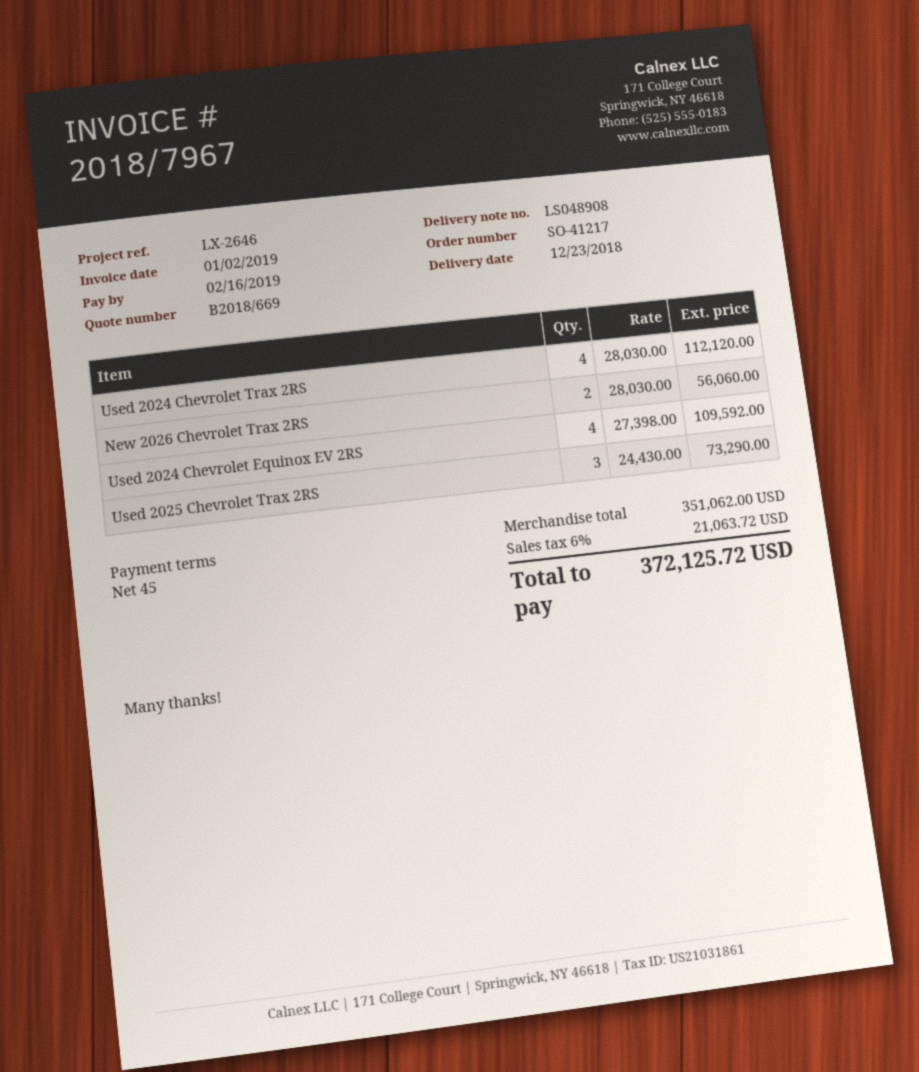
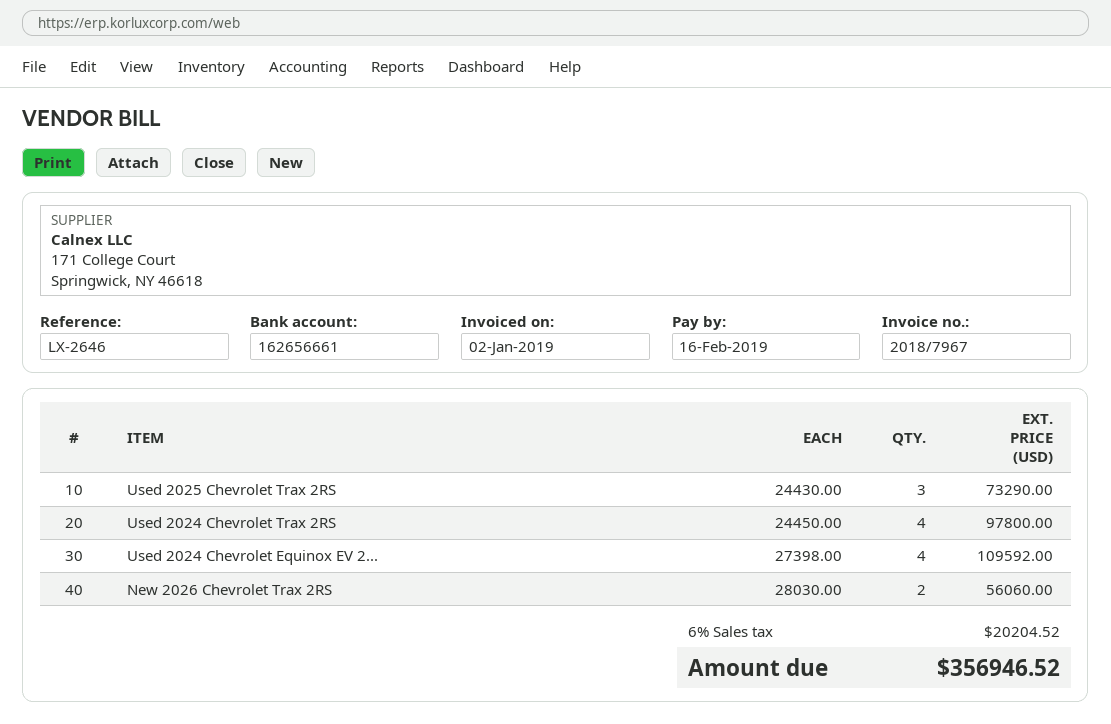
Used 2024 Chevrolet Trax 2RS: 4 x 28030.00 = 112120.00 -> 4 x 24450.00 = 97800.00
tax: 6% = 21063.72 -> 6% = 20204.52
total: 372125.72 -> 356946.52

